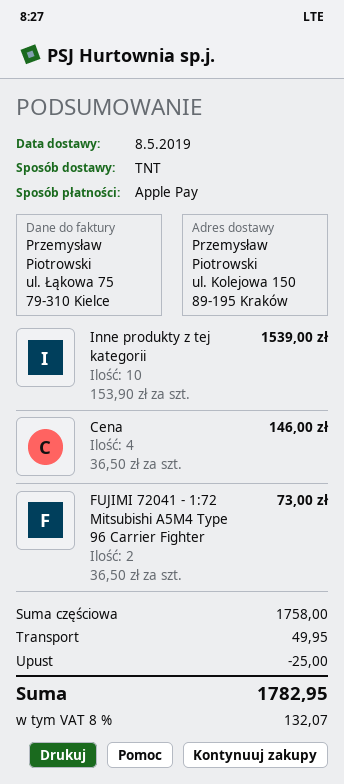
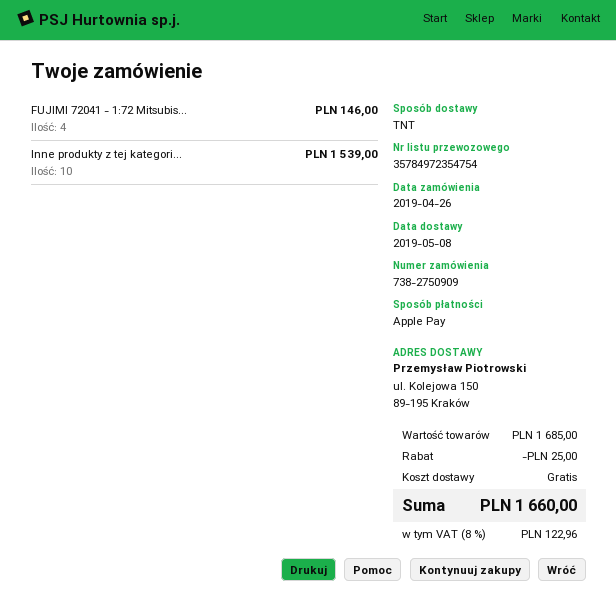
Cena: 4 for 146.00 -> none
FUJIMI 72041 - 1:72 Mitsubishi A5M4 Type 96 Carrier Fighter: 2 for 73.00 -> 4 for 146.00
subtotal: 1758.00 -> 1685.00
shipping: 49.95 -> 0.00
tax: 8% = 132.07 -> 8% = 122.96
total: 1782.95 -> 1660.00

